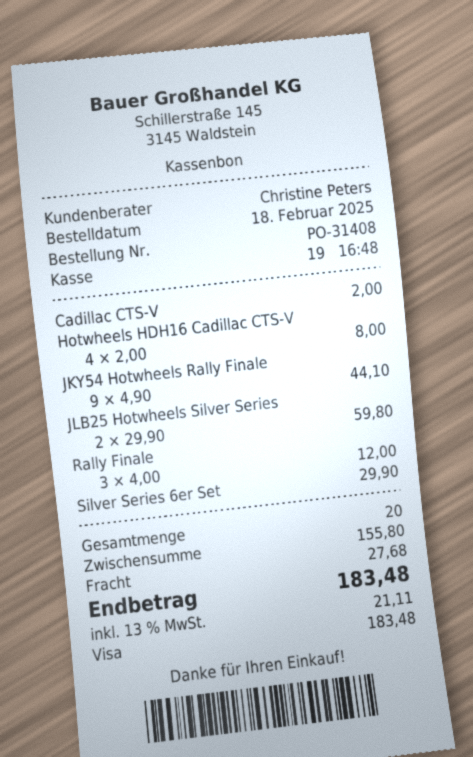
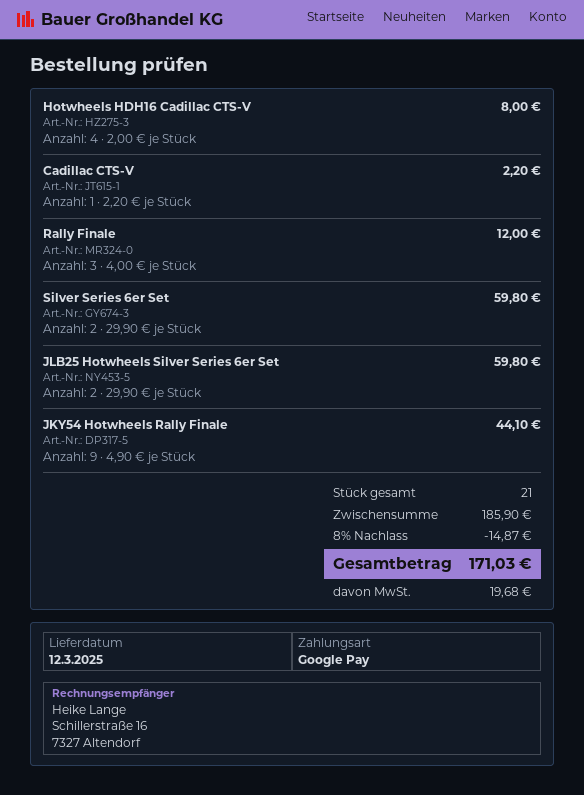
payment method: Visa -> Google Pay
Cadillac CTS-V: 1 x 2.00 = 2.00 -> 1 x 2.20 = 2.20
Silver Series 6er Set: 1 x 29.90 = 29.90 -> 2 x 29.90 = 59.80
total quantity: 20 -> 21
subtotal: 155.80 -> 185.90
discount: none -> 8% = 14.87
shipping: 27.68 -> none
tax: 21.11 -> 19.68
total: 183.48 -> 171.03

